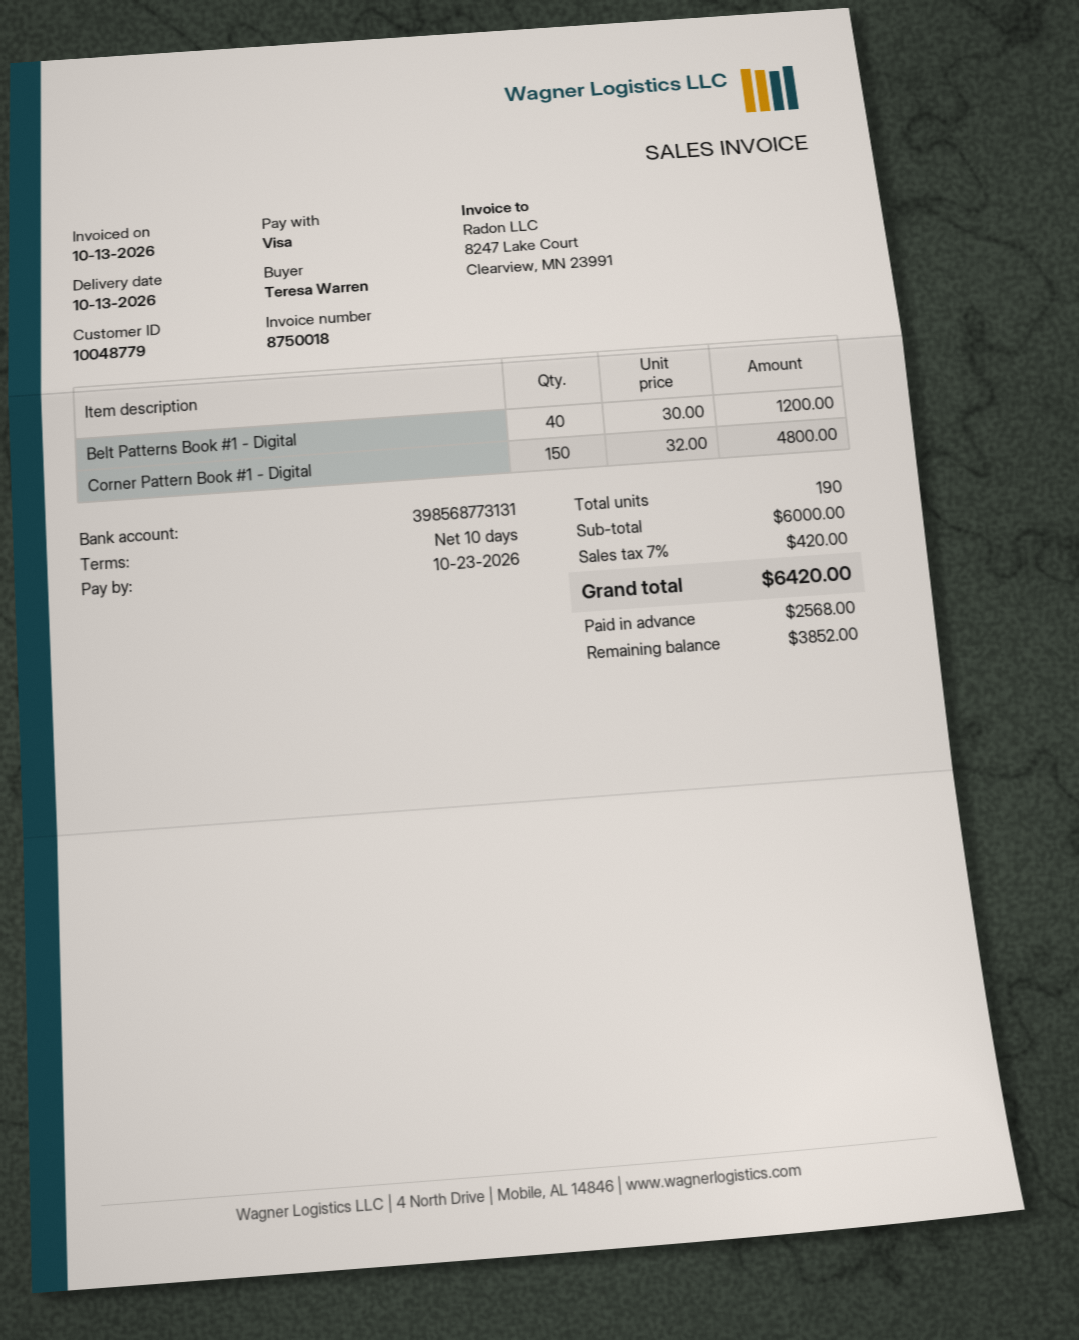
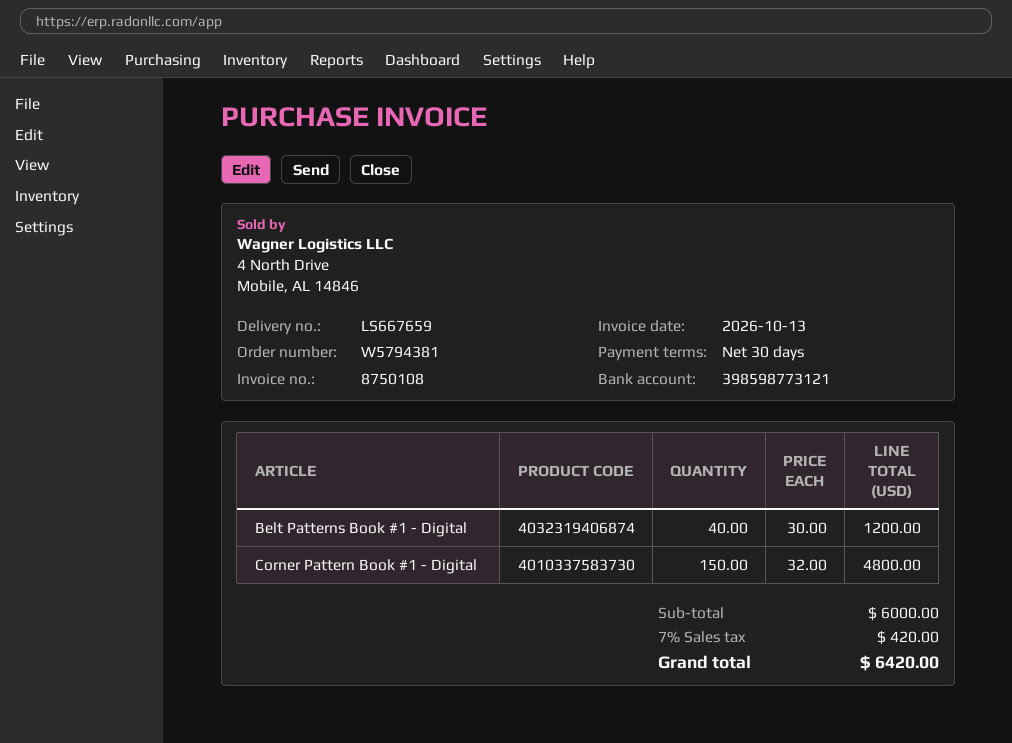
invoice number: 8750018 -> 8750108
payment terms: 10 days -> 30 days
bank account: 398568773131 -> 398598773121

